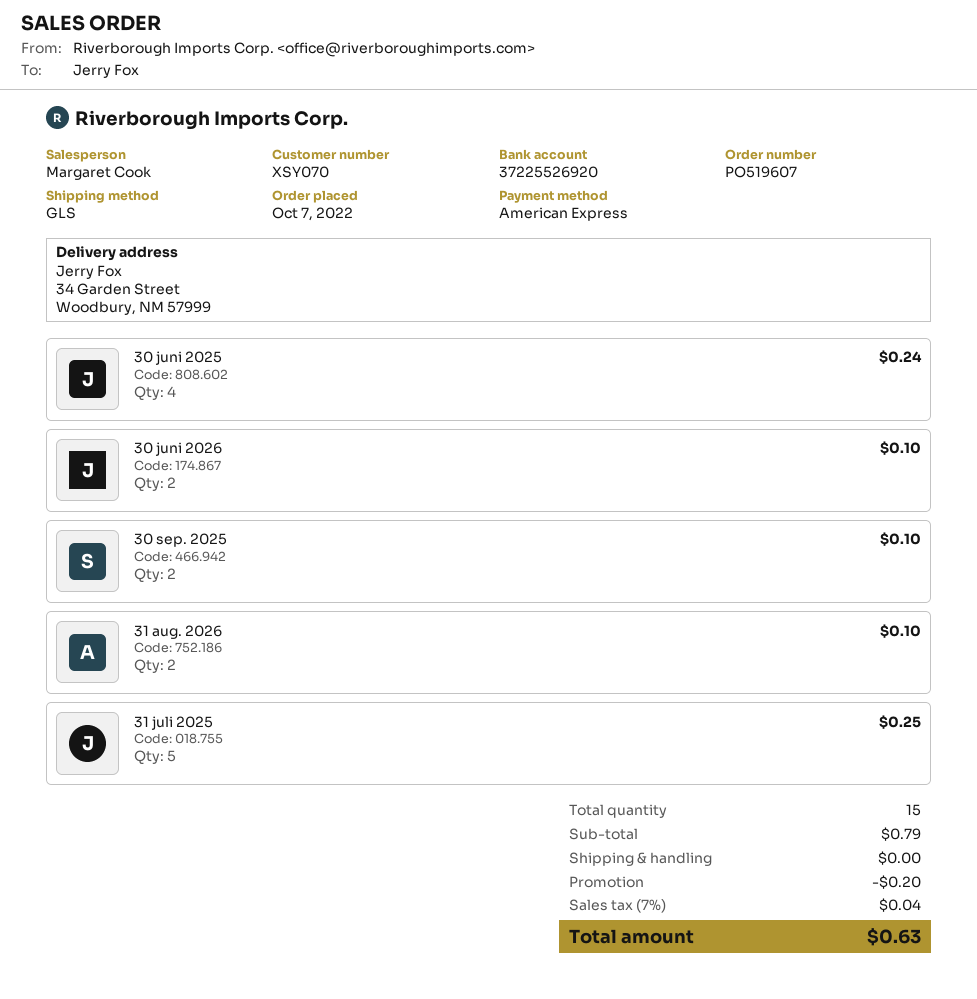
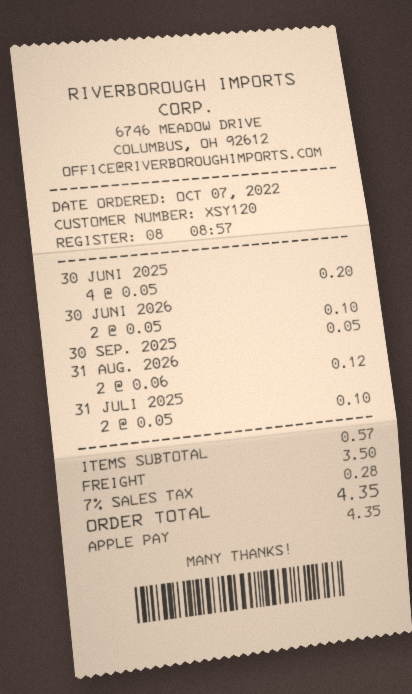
customer number: XSY070 -> XSY120
payment method: American Express -> Apple Pay
30 juni 2025: 4 for 0.24 -> 4 for 0.20
30 sep. 2025: 2 for 0.10 -> 1 for 0.05
31 aug. 2026: 2 for 0.10 -> 2 for 0.12
31 juli 2025: 5 for 0.25 -> 2 for 0.10
subtotal: 0.79 -> 0.57
discount: 0.20 -> none
shipping: 0.00 -> 3.50
tax: 7% = 0.04 -> 7% = 0.28
total: 0.63 -> 4.35

